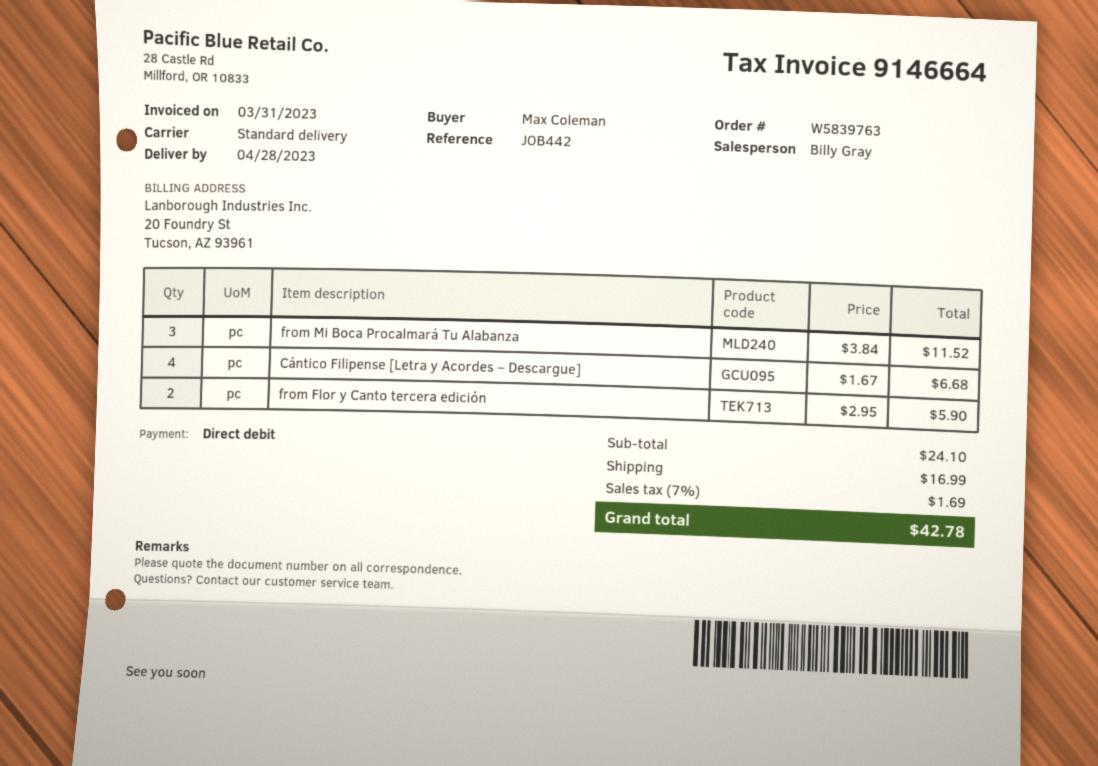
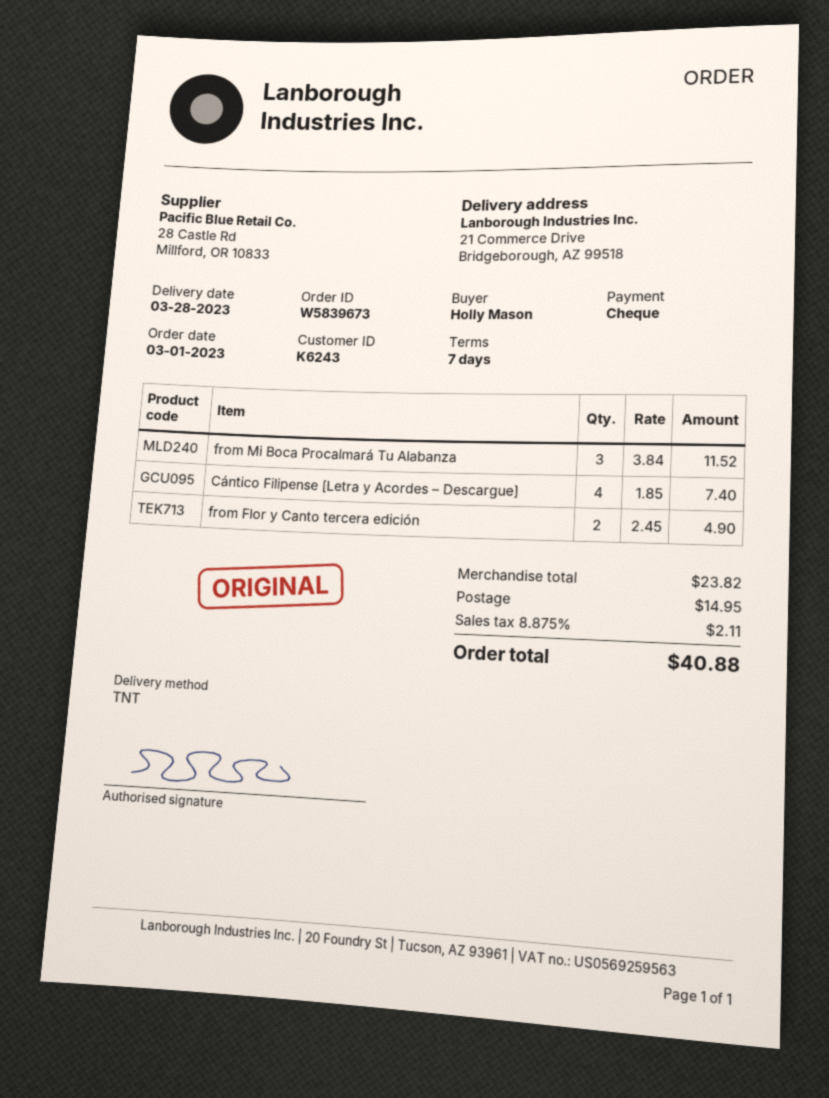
order number: W5839763 -> W5839673
delivery date: 2023-04-28 -> 2023-03-28
ordered by: Max Coleman -> Holly Mason
payment method: direct debit -> cheque
shipping method: standard -> TNT
Cántico Filipense [Letra y Acordes – Descargue]: 4 x 1.67 = 6.68 -> 4 x 1.85 = 7.40
from Flor y Canto tercera edición: 2 x 2.95 = 5.90 -> 2 x 2.45 = 4.90
subtotal: 24.10 -> 23.82
shipping: 16.99 -> 14.95
tax: 7% = 1.69 -> 8.875% = 2.11
total: 42.78 -> 40.88

